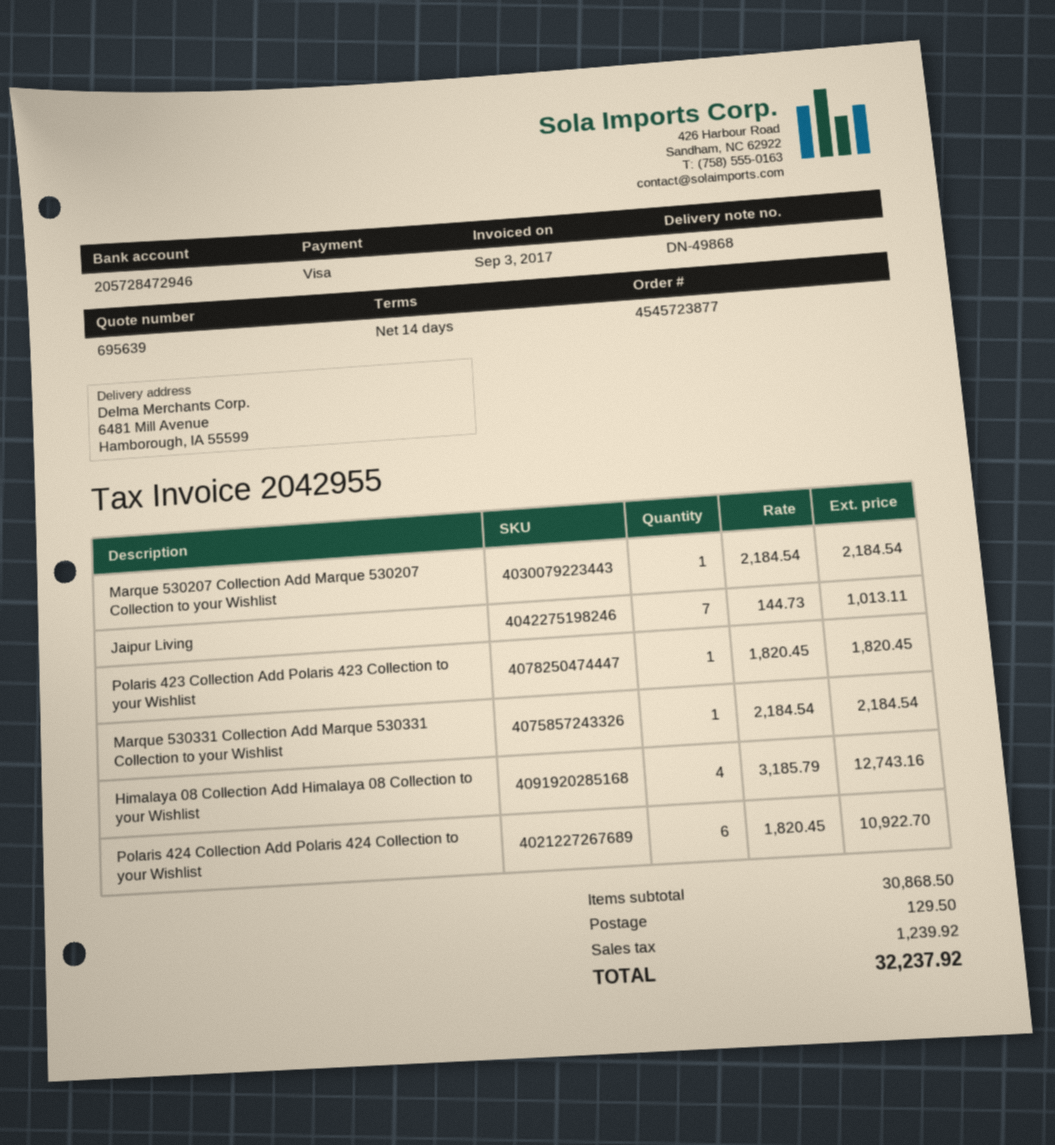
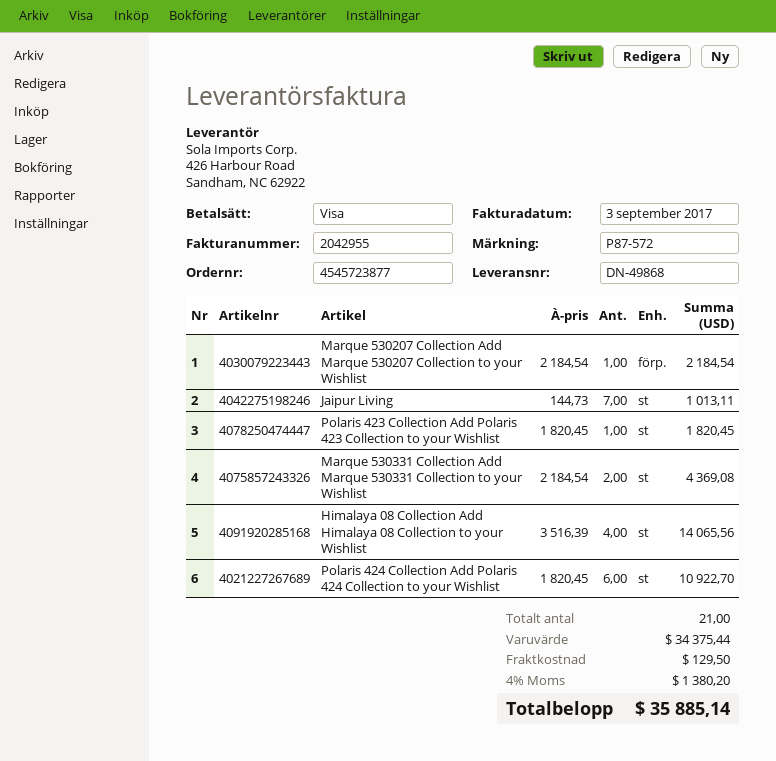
Marque 530331 Collection Add Marque 530331 Collection to your Wishlist: 1 x 2184.54 = 2184.54 -> 2 x 2184.54 = 4369.08
Himalaya 08 Collection Add Himalaya 08 Collection to your Wishlist: 4 x 3185.79 = 12743.16 -> 4 x 3516.39 = 14065.56
subtotal: 30868.50 -> 34375.44
tax: 1239.92 -> 1380.20
total: 32237.92 -> 35885.14

